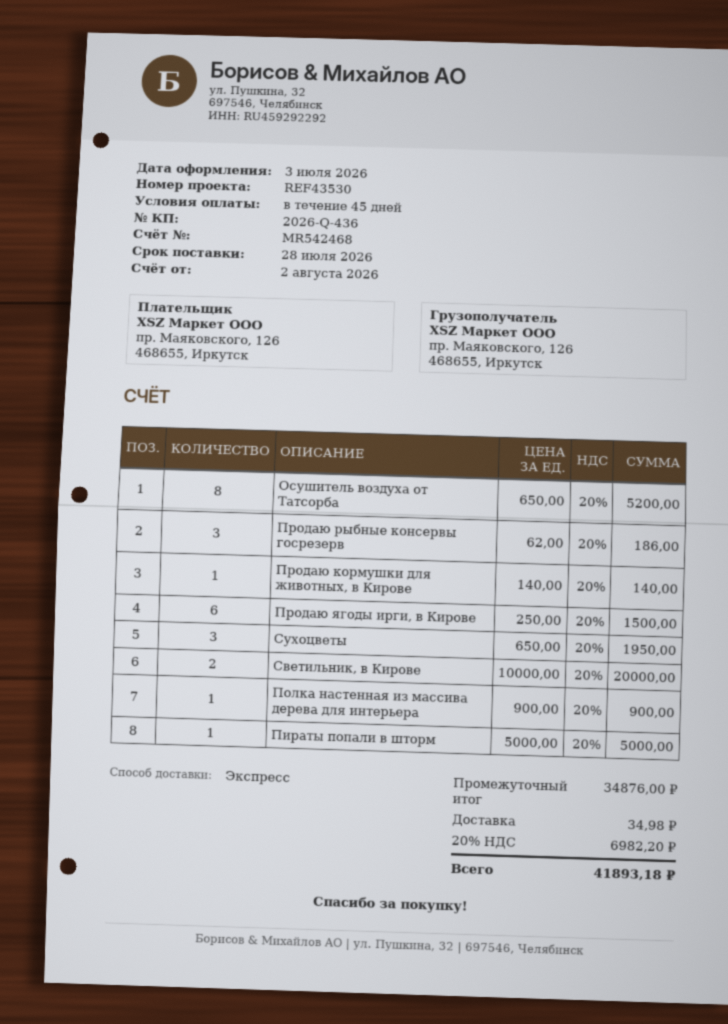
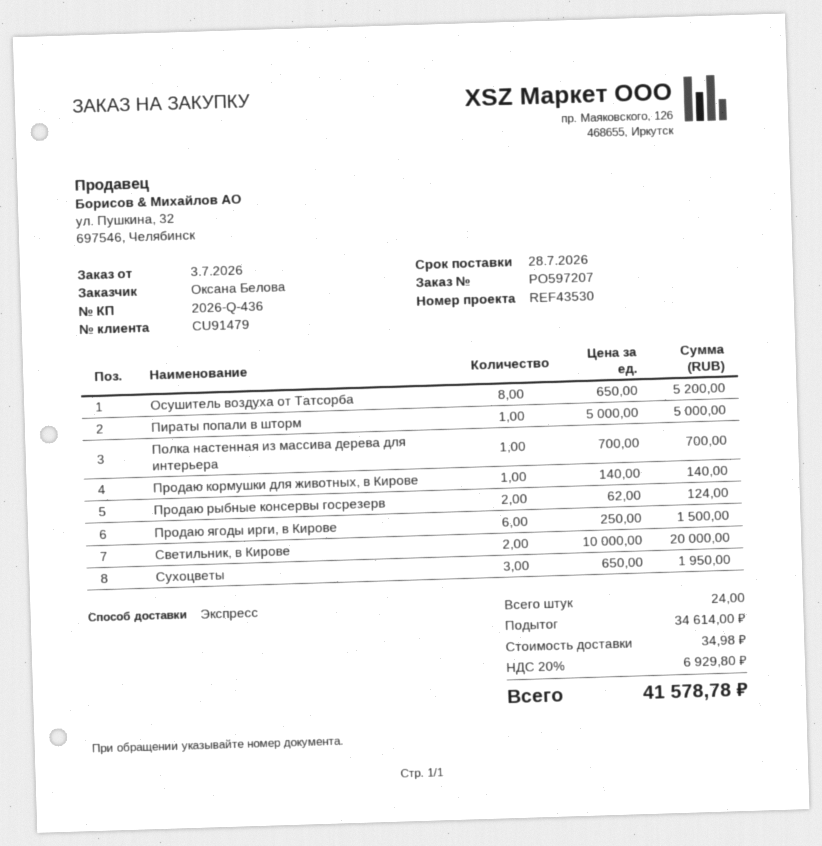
Продаю рыбные консервы госрезерв: 3 x 62.00 = 186.00 -> 2 x 62.00 = 124.00
Полка настенная из массива дерева для интерьера: 1 x 900.00 = 900.00 -> 1 x 700.00 = 700.00
subtotal: 34876.00 -> 34614.00
tax: 20% = 6982.20 -> 20% = 6929.80
total: 41893.18 -> 41578.78

